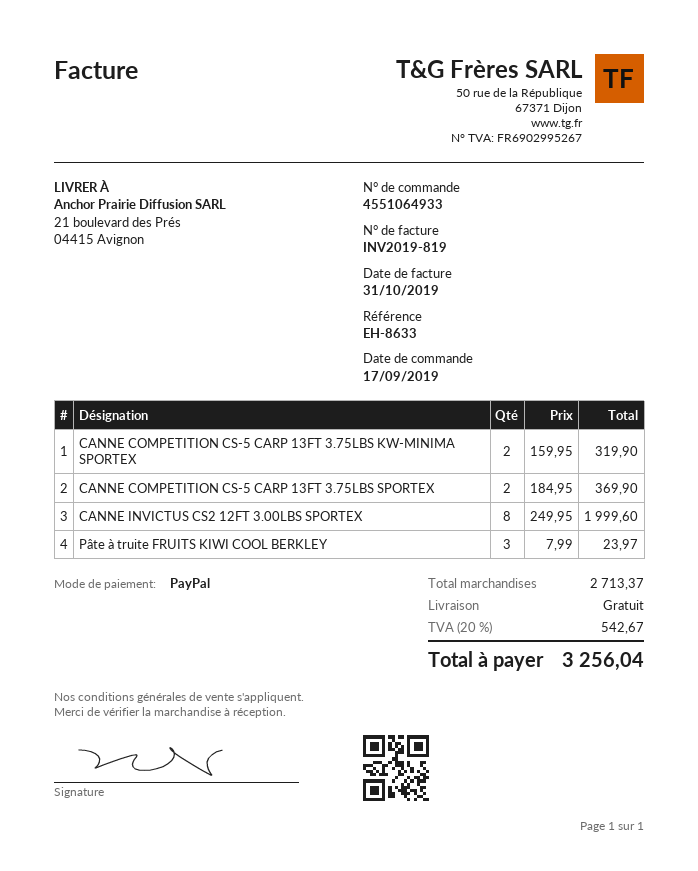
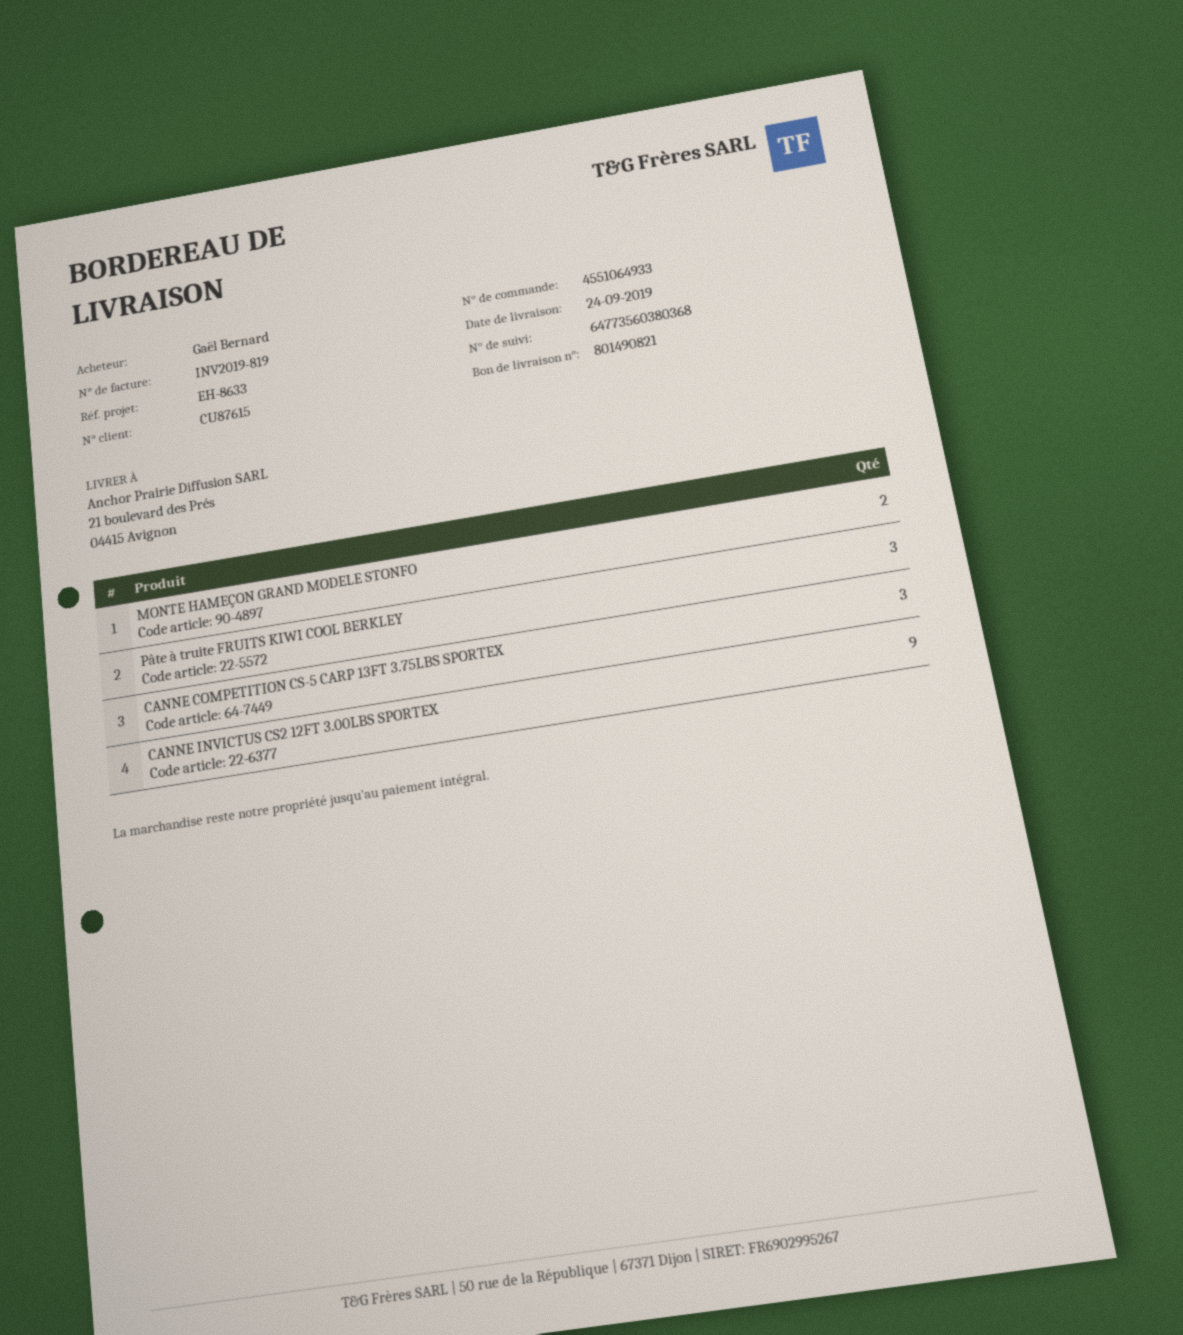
CANNE COMPETITION CS-5 CARP 13FT 3.75LBS KW-MINIMA SPORTEX: 2 -> none
CANNE COMPETITION CS-5 CARP 13FT 3.75LBS SPORTEX: 2 -> 3
CANNE INVICTUS CS2 12FT 3.00LBS SPORTEX: 8 -> 9
MONTE HAMEÇON GRAND MODELE STONFO: none -> 2

